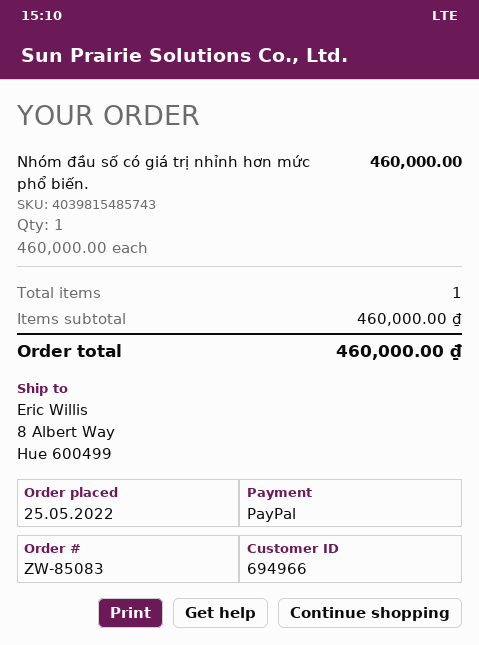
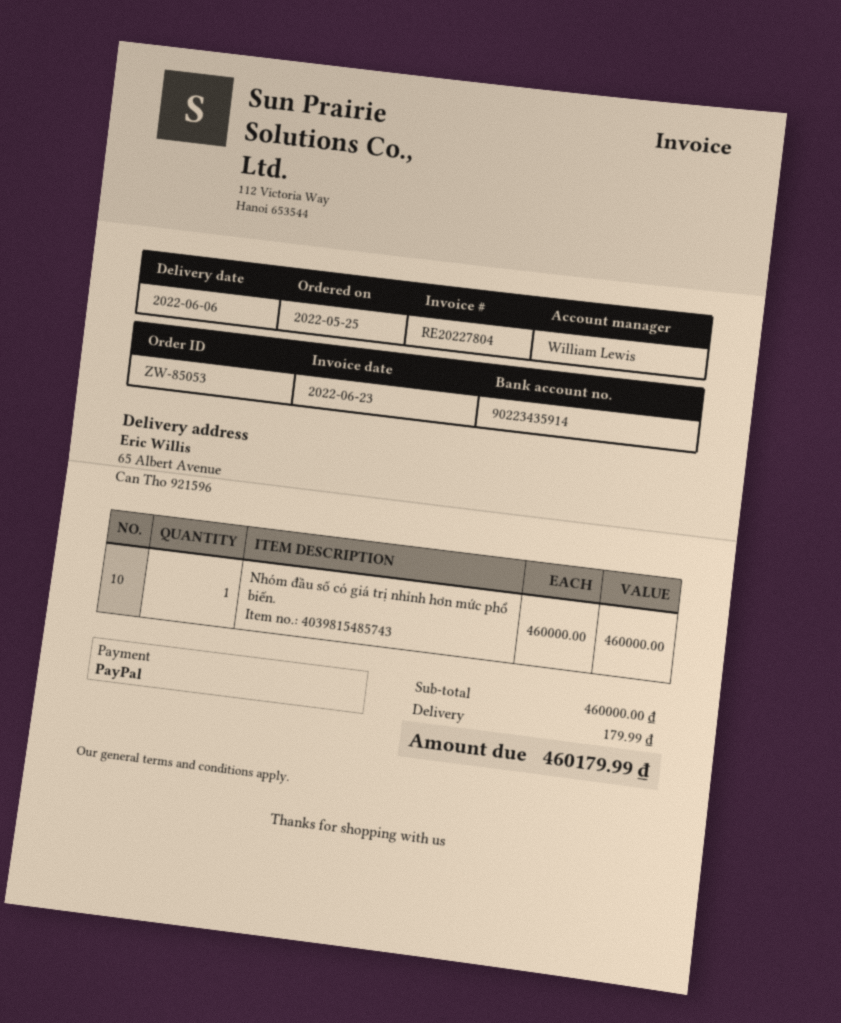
order number: ZW-85083 -> ZW-85053
ship to: 8 Albert Way, Hue 600499 -> 65 Albert Avenue, Can Tho 921596
shipping: none -> 179.99
total: 460000.00 -> 460179.99

